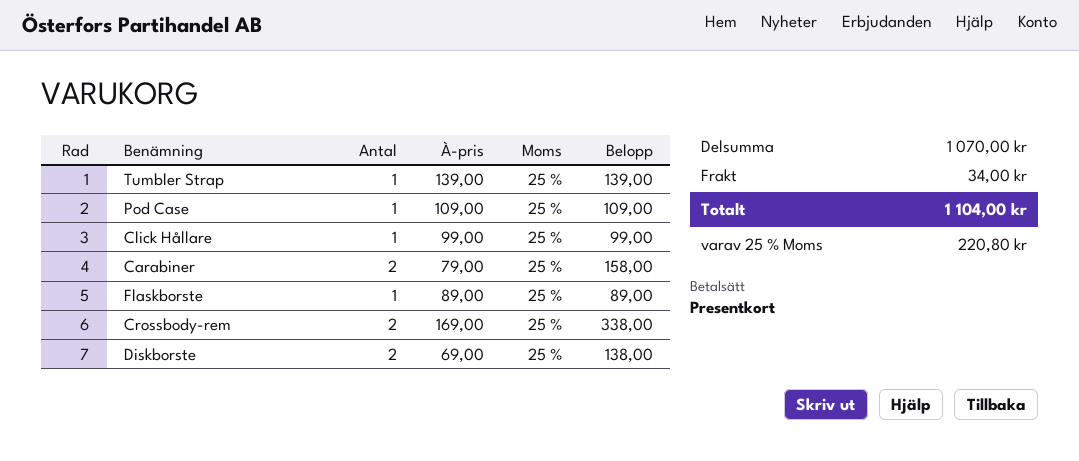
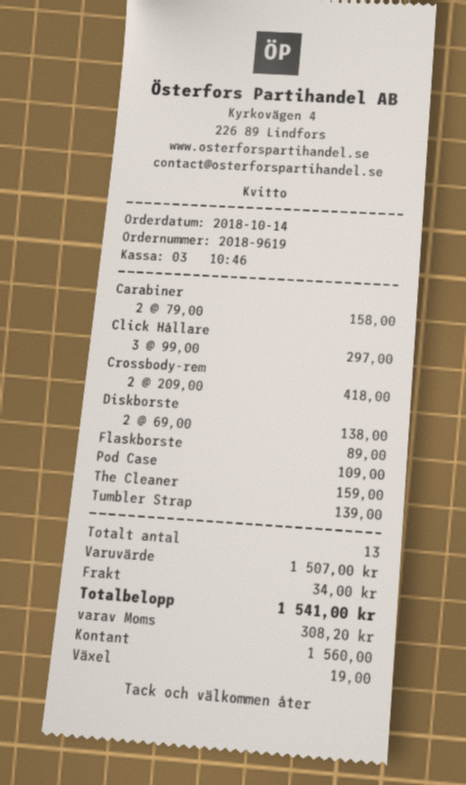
payment method: gift card -> cash
Click Hållare: 1 x 99.00 = 99.00 -> 3 x 99.00 = 297.00
Crossbody-rem: 2 x 169.00 = 338.00 -> 2 x 209.00 = 418.00
The Cleaner: none -> 1 x 159.00 = 159.00
subtotal: 1070.00 -> 1507.00
tax: 220.80 -> 308.20
total: 1104.00 -> 1541.00

